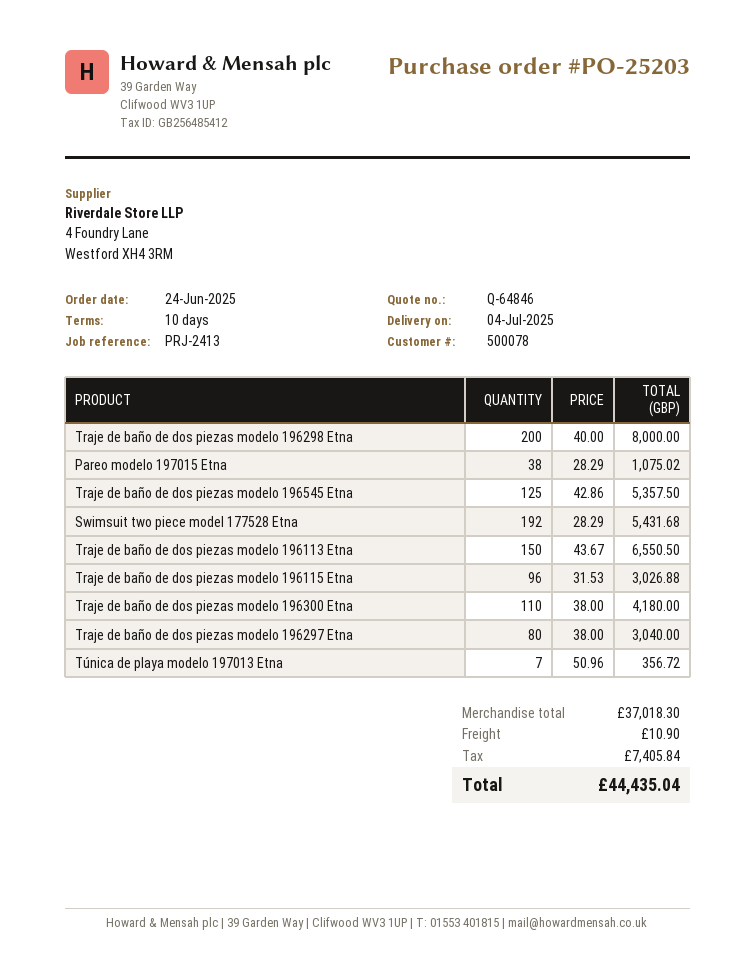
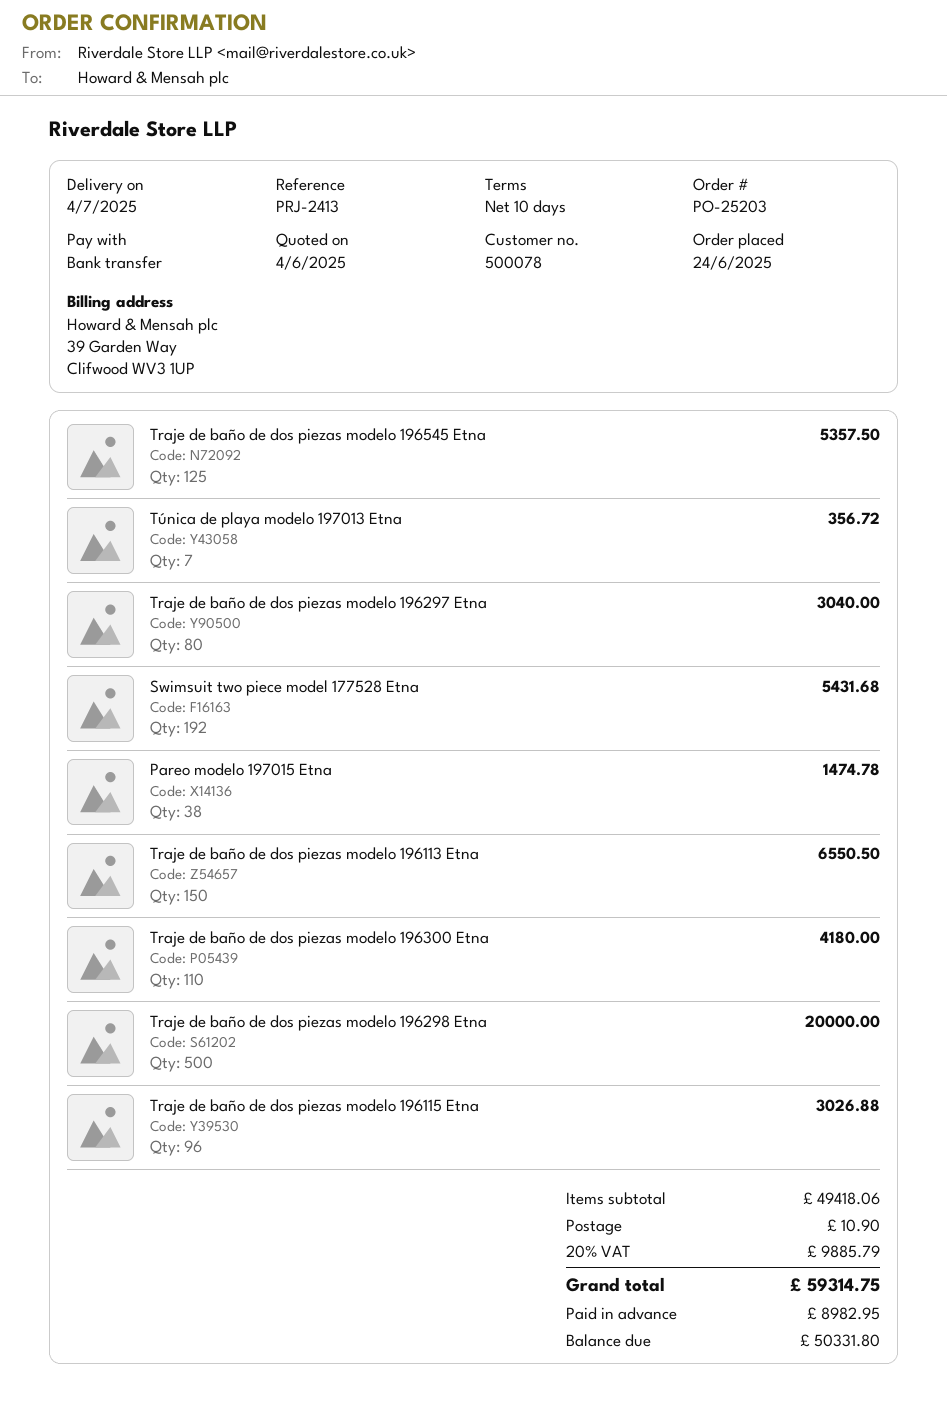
Traje de baño de dos piezas modelo 196298 Etna: 200 for 8000.00 -> 500 for 20000.00
Pareo modelo 197015 Etna: 38 for 1075.02 -> 38 for 1474.78
subtotal: 37018.30 -> 49418.06
tax: 7405.84 -> 9885.79
total: 44435.04 -> 59314.75

